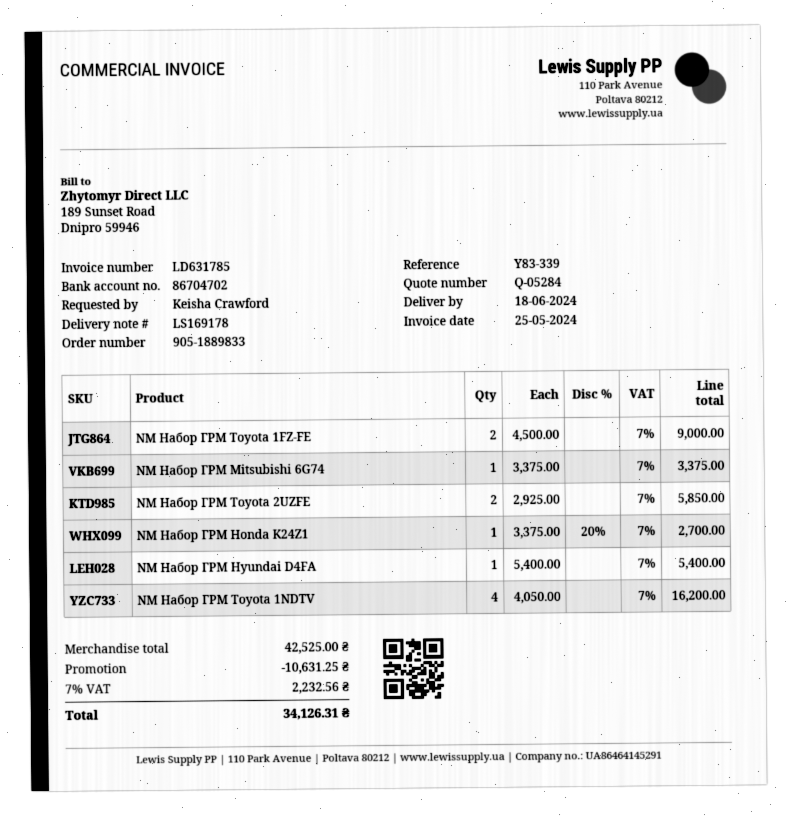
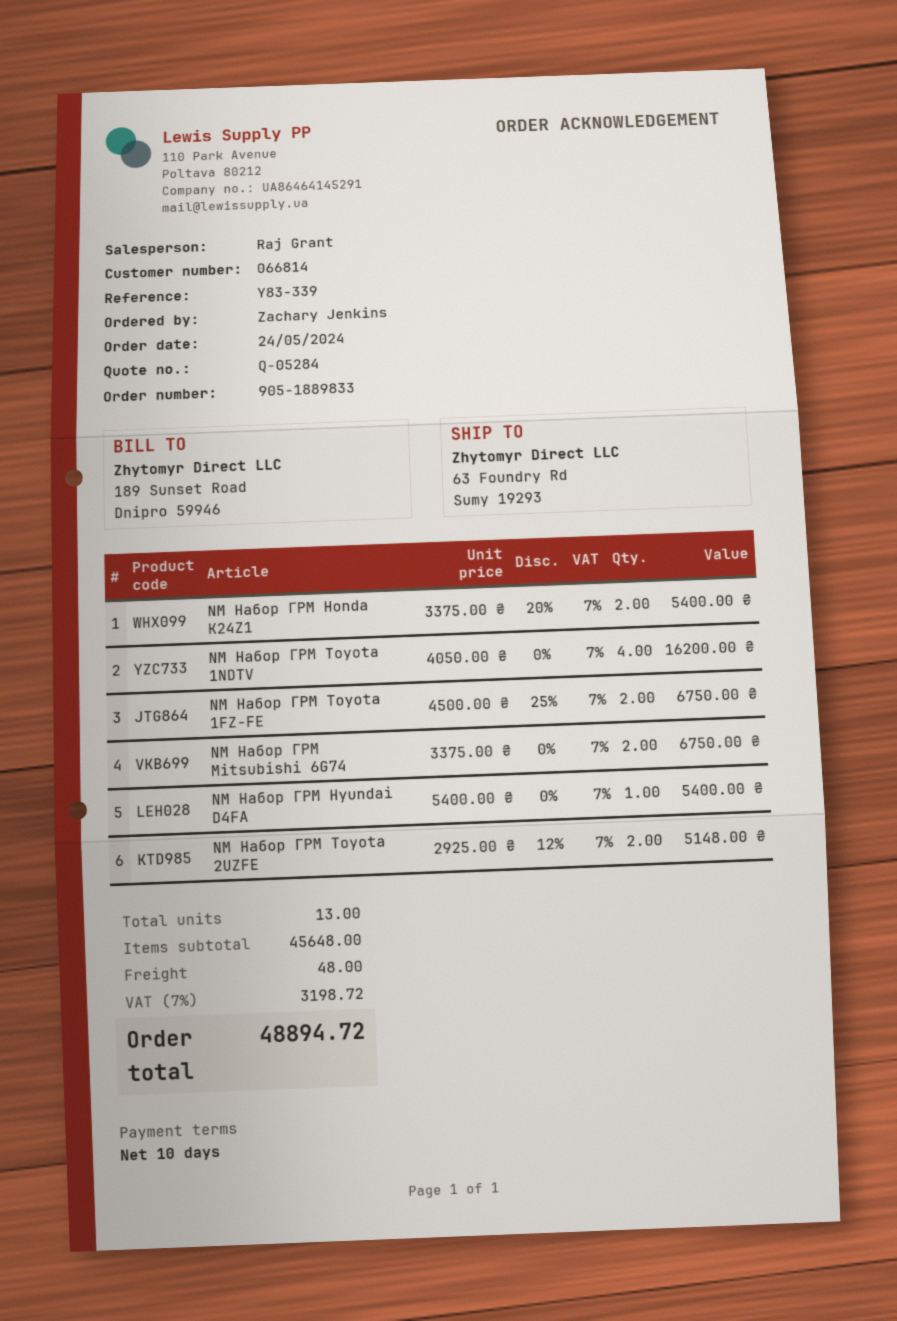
ordered by: Keisha Crawford -> Zachary Jenkins
NM Набор ГРМ Toyota 1FZ-FE: 2 x 4500.00 = 9000.00 -> 2 x 4500.00 - 25% = 6750.00
NM Набор ГРМ Mitsubishi 6G74: 1 x 3375.00 = 3375.00 -> 2 x 3375.00 = 6750.00
NM Набор ГРМ Toyota 2UZFE: 2 x 2925.00 = 5850.00 -> 2 x 2925.00 - 12% = 5148.00
NM Набор ГРМ Honda K24Z1: 1 x 3375.00 - 20% = 2700.00 -> 2 x 3375.00 - 20% = 5400.00
subtotal: 42525.00 -> 45648.00
discount: 10631.25 -> none
shipping: none -> 48.00
tax: 7% = 2232.56 -> 7% = 3198.72
total: 34126.31 -> 48894.72

